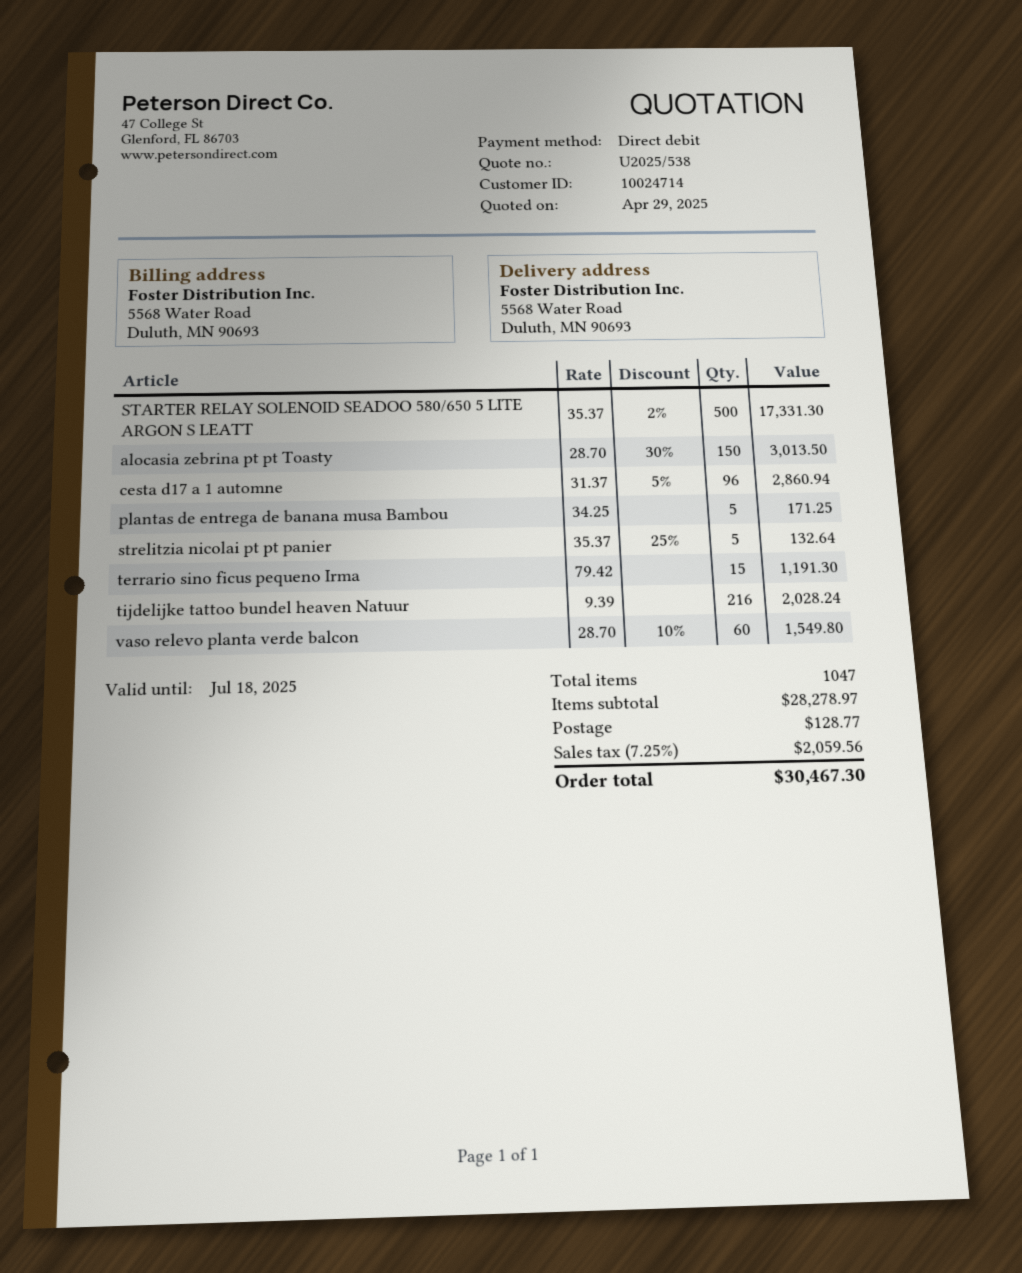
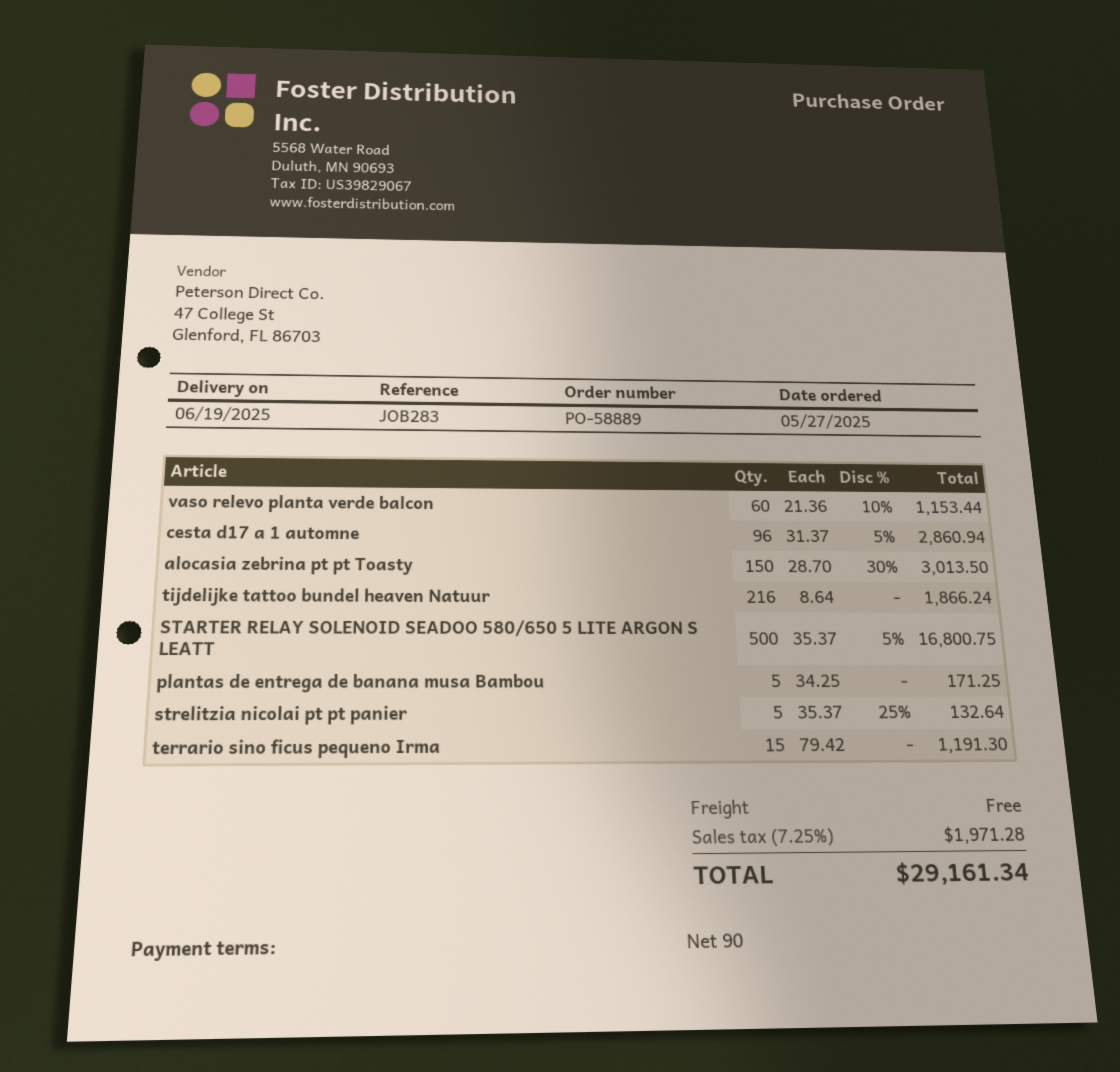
STARTER RELAY SOLENOID SEADOO 580/650 5 LITE ARGON S LEATT: 500 x 35.37 - 2% = 17331.30 -> 500 x 35.37 - 5% = 16800.75
tijdelijke tattoo bundel heaven Natuur: 216 x 9.39 = 2028.24 -> 216 x 8.64 = 1866.24
vaso relevo planta verde balcon: 60 x 28.70 - 10% = 1549.80 -> 60 x 21.36 - 10% = 1153.44
shipping: 128.77 -> 0.00
tax: 7.25% = 2059.56 -> 7.25% = 1971.28
total: 30467.30 -> 29161.34

